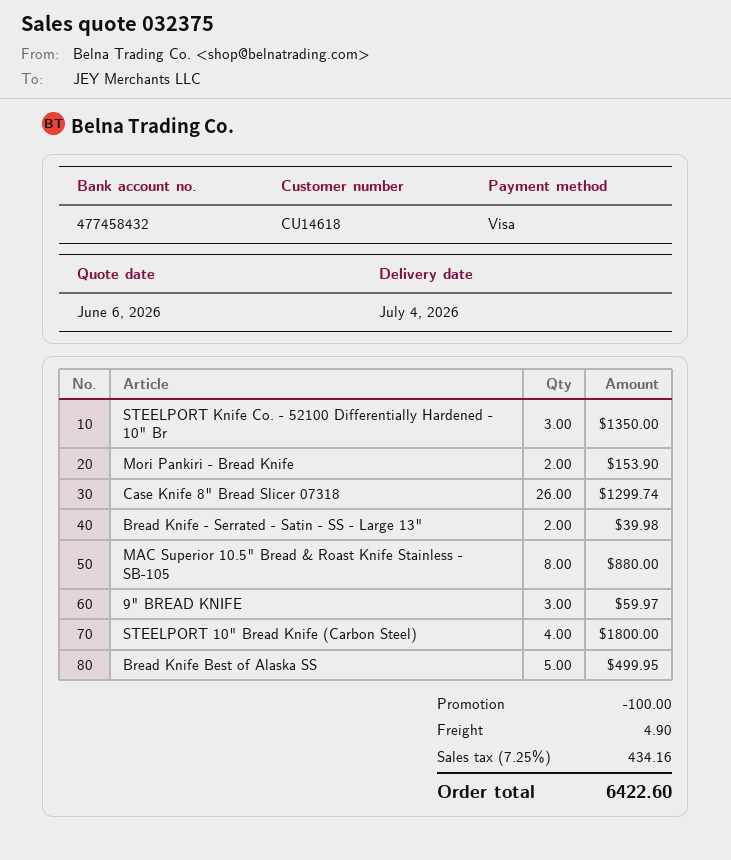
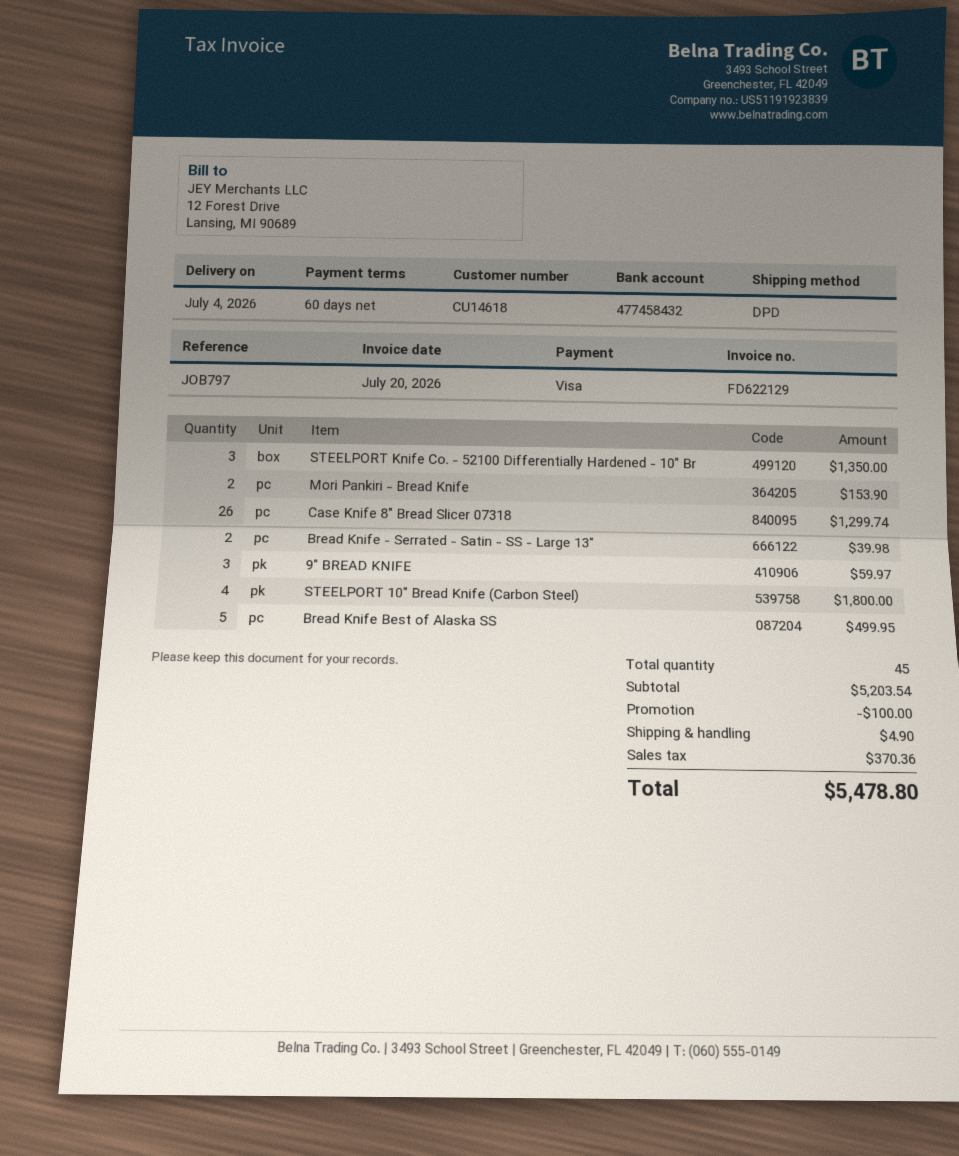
MAC Superior 10.5" Bread & Roast Knife Stainless - SB-105: 8 for 880.00 -> none
tax: 434.16 -> 370.36
total: 6422.60 -> 5478.80

